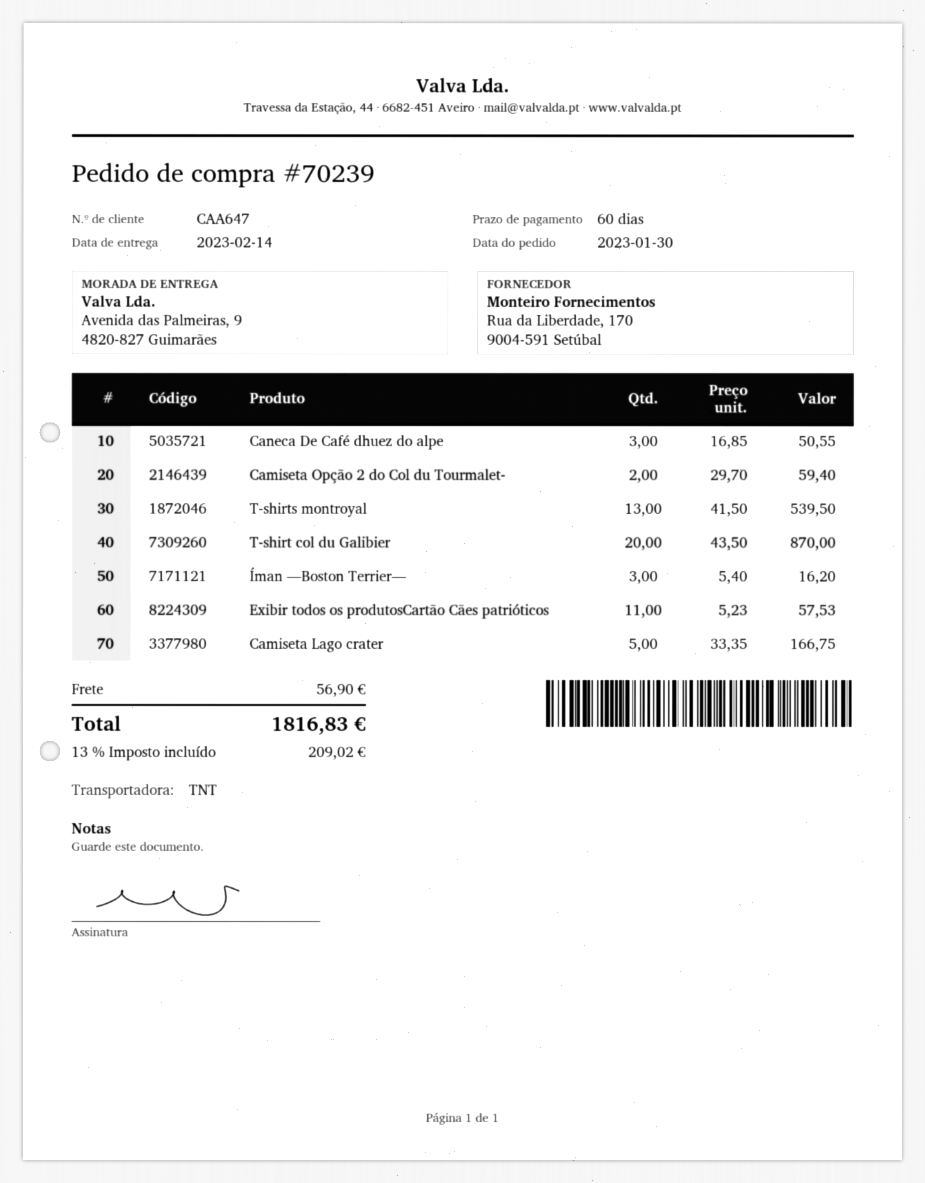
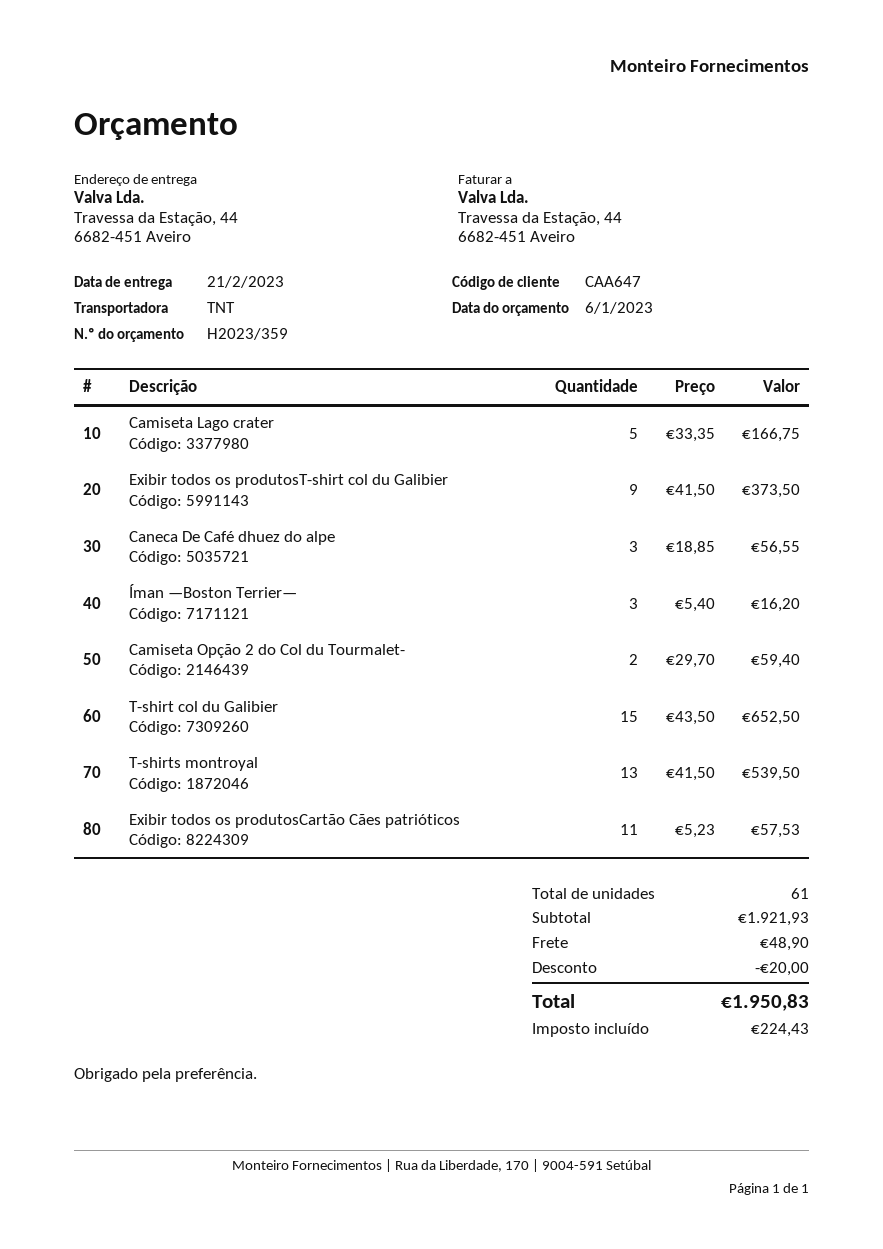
delivery date: 2023-02-14 -> 2023-02-21
ship to: Avenida das Palmeiras, 9, 4820-827 Guimarães -> Travessa da Estação, 44, 6682-451 Aveiro
Caneca De Café dhuez do alpe: 3 x 16.85 = 50.55 -> 3 x 18.85 = 56.55
T-shirt col du Galibier: 20 x 43.50 = 870.00 -> 15 x 43.50 = 652.50
Exibir todos os produtosT-shirt col du Galibier: none -> 9 x 41.50 = 373.50
discount: none -> 20.00
shipping: 56.90 -> 48.90
tax: 209.02 -> 224.43
total: 1816.83 -> 1950.83

